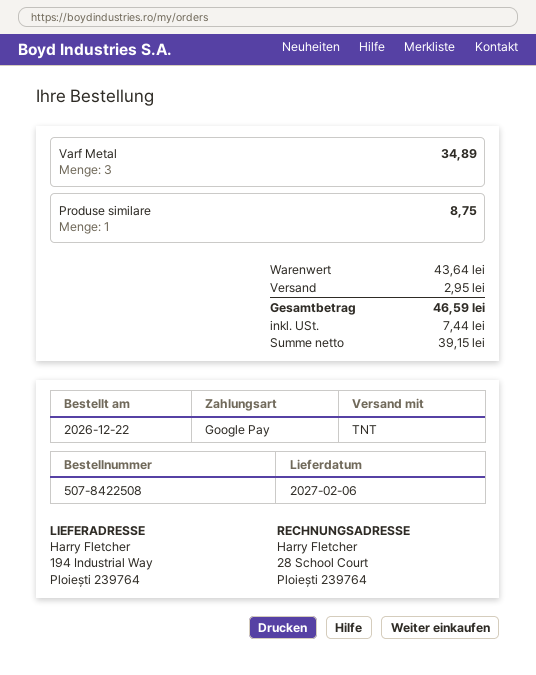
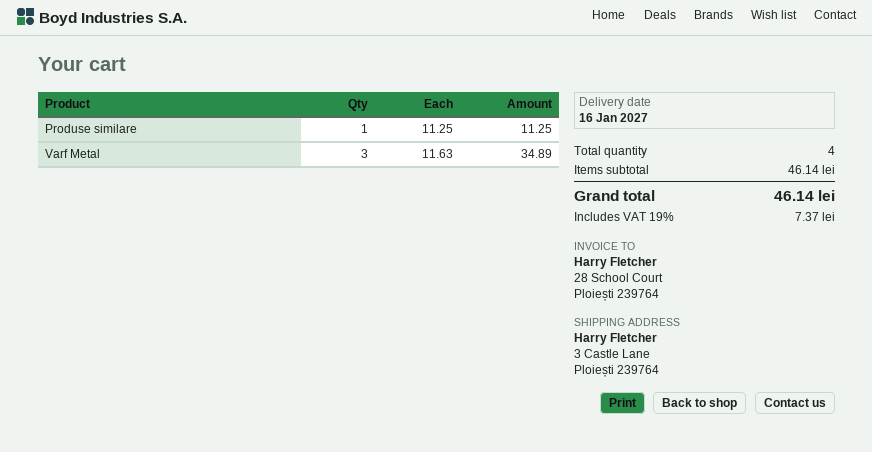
delivery date: 2027-02-06 -> 2027-01-16
ship to: 194 Industrial Way, Ploiești 239764 -> 3 Castle Lane, Ploiești 239764
Produse similare: 1 for 8.75 -> 1 for 11.25
subtotal: 43.64 -> 46.14
shipping: 2.95 -> none
tax: 7.44 -> 7.37
total: 46.59 -> 46.14

